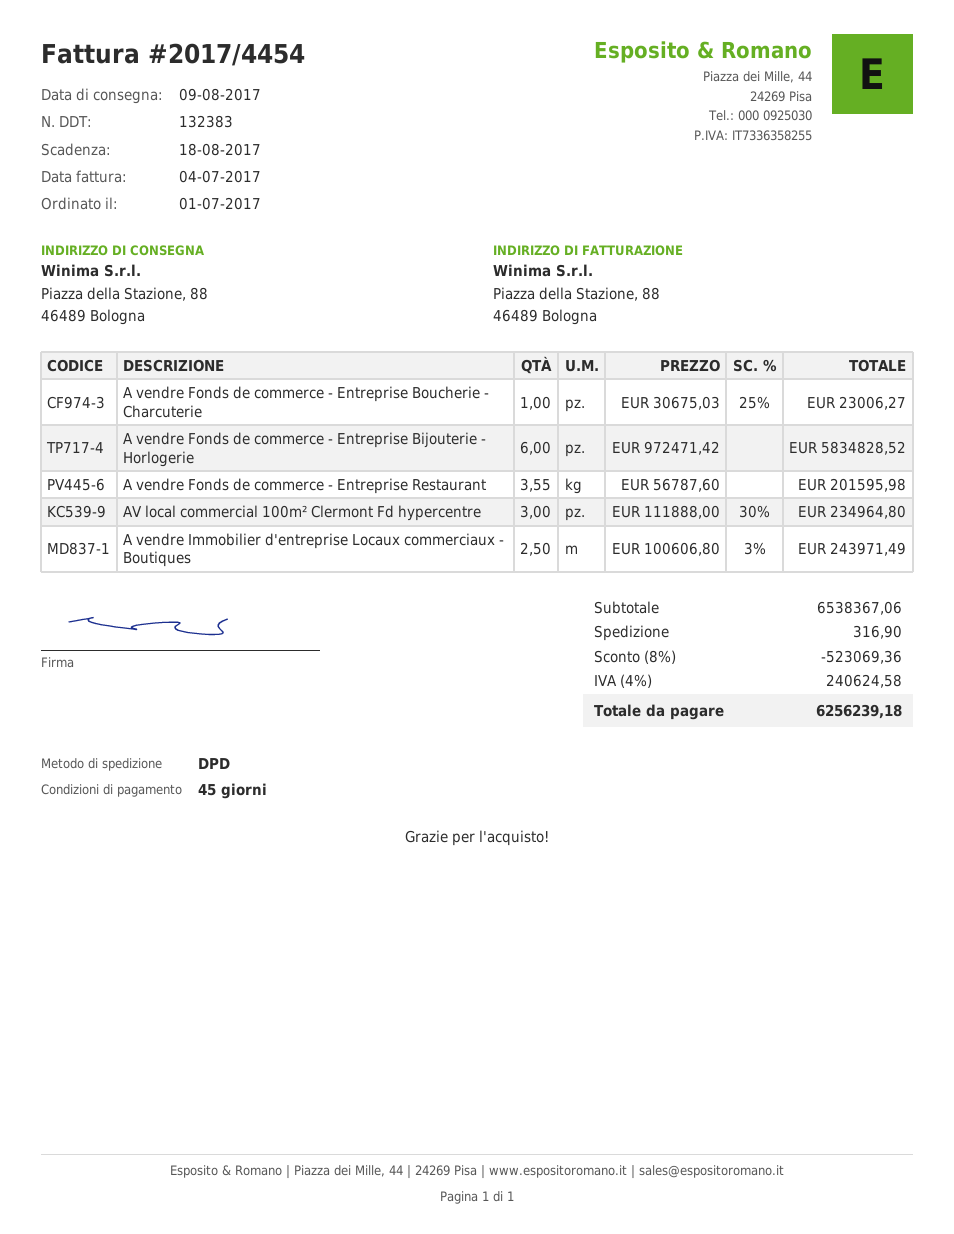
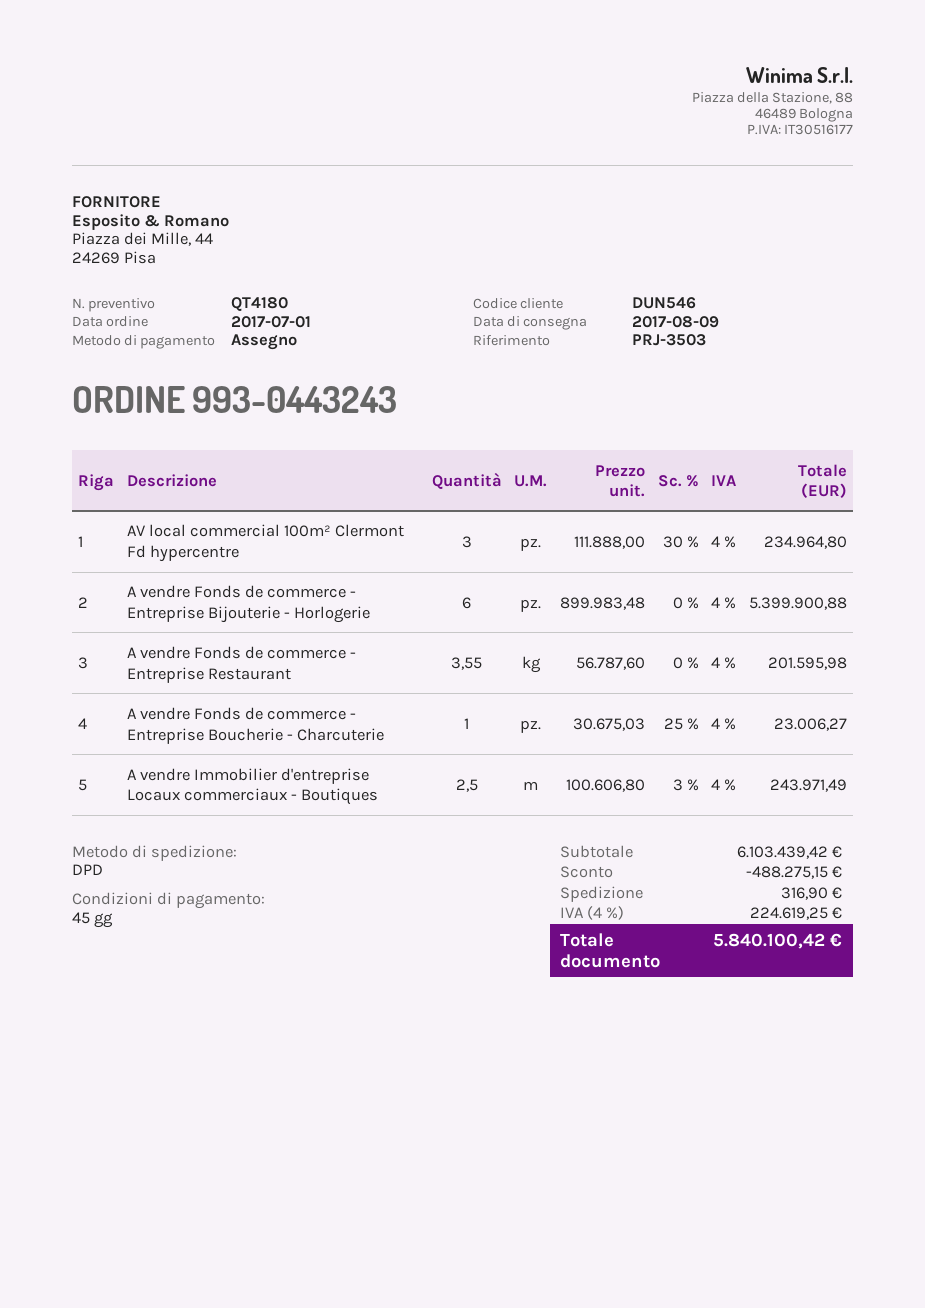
A vendre Fonds de commerce - Entreprise Bijouterie - Horlogerie: 6 x 972471.42 = 5834828.52 -> 6 x 899983.48 = 5399900.88
subtotal: 6538367.06 -> 6103439.42
discount: 523069.36 -> 488275.15
tax: 4% = 240624.58 -> 4% = 224619.25
total: 6256239.18 -> 5840100.42

